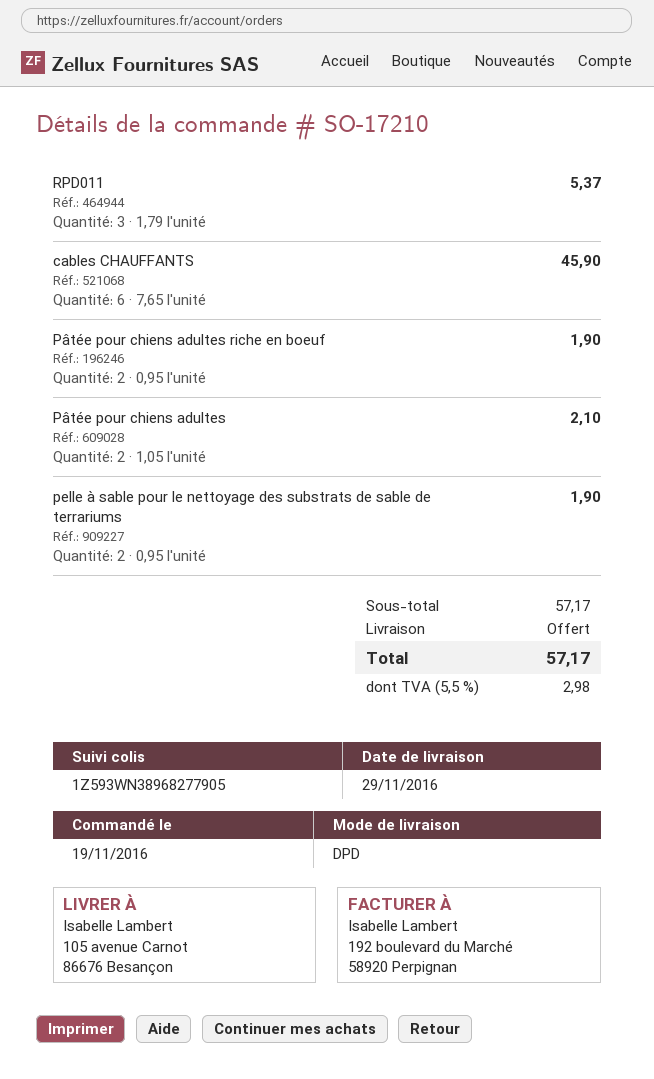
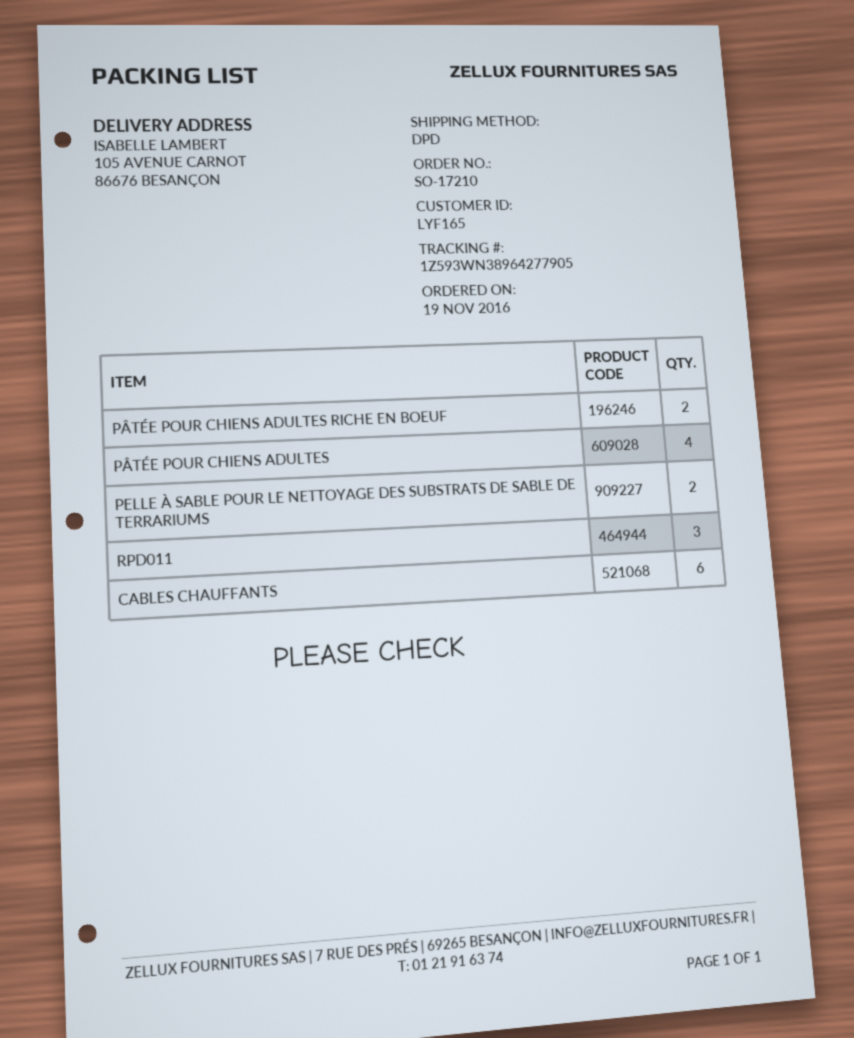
tracking number: 1Z593WN38968277905 -> 1Z593WN38964277905
Pâtée pour chiens adultes: 2 -> 4

